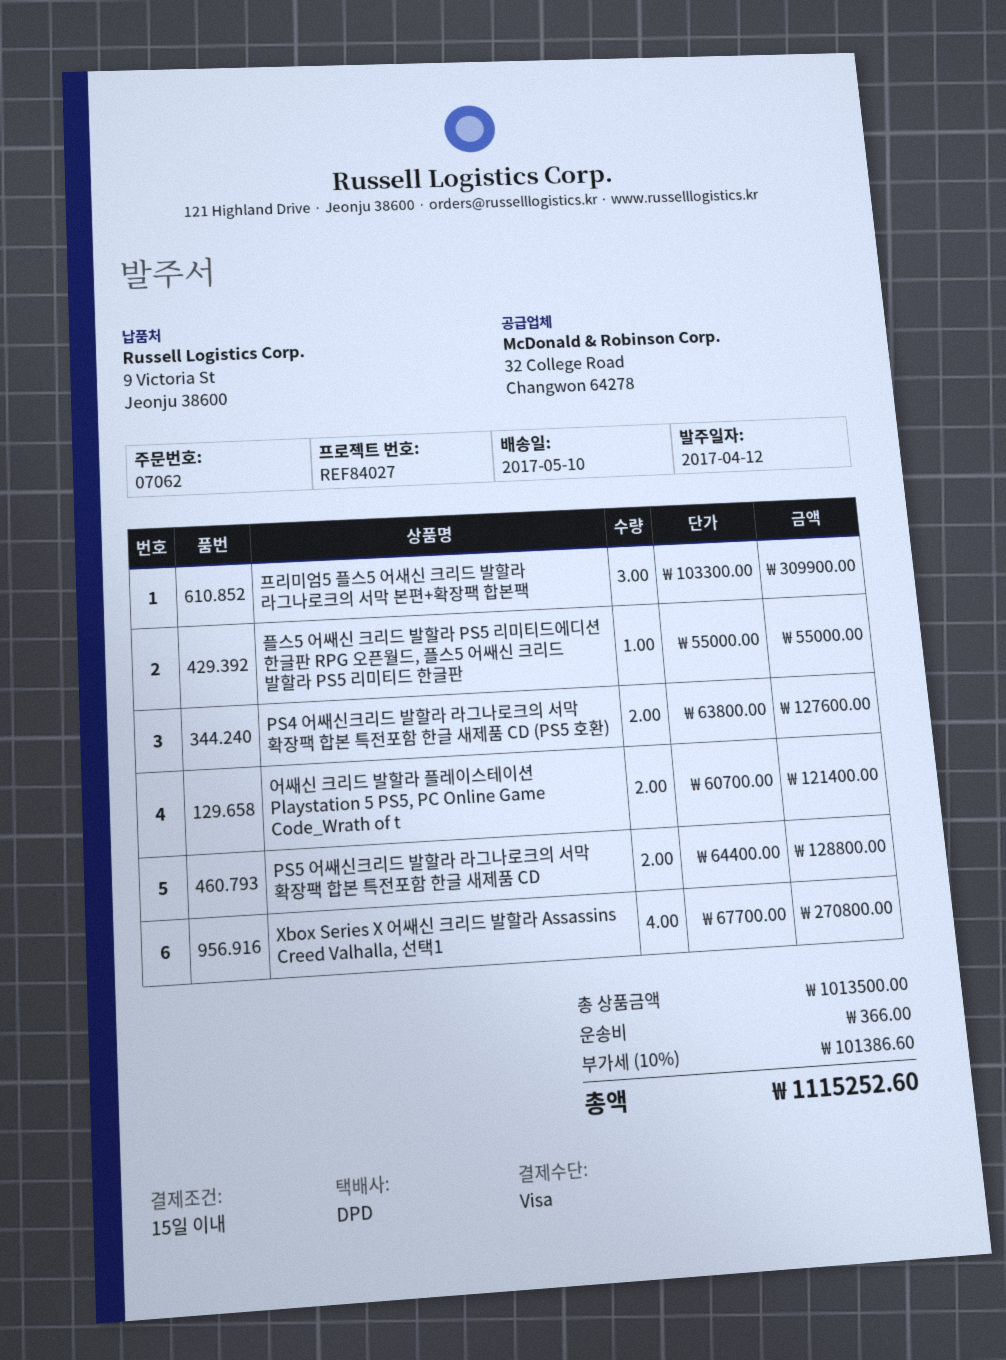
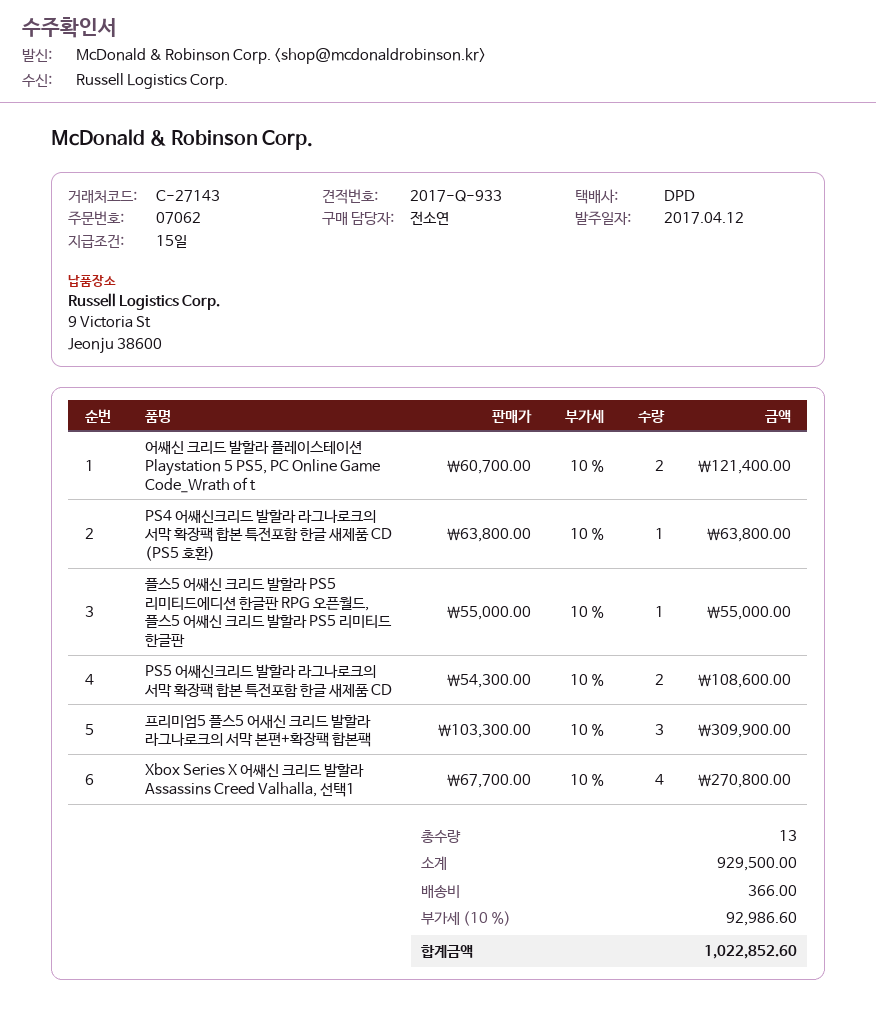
PS4 어쌔신크리드 발할라 라그나로크의 서막 확장팩 합본 특전포함 한글 새제품 CD (PS5 호환): 2 x 63800.00 = 127600.00 -> 1 x 63800.00 = 63800.00
PS5 어쌔신크리드 발할라 라그나로크의 서막 확장팩 합본 특전포함 한글 새제품 CD: 2 x 64400.00 = 128800.00 -> 2 x 54300.00 = 108600.00
subtotal: 1013500.00 -> 929500.00
tax: 10% = 101386.60 -> 10% = 92986.60
total: 1115252.60 -> 1022852.60

